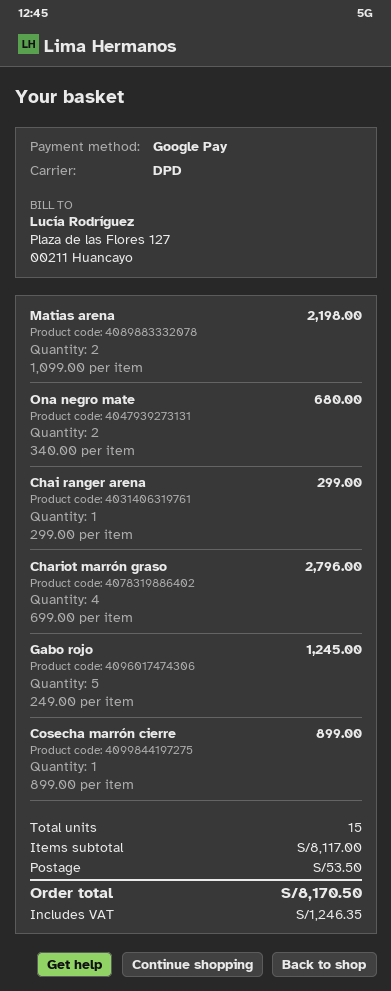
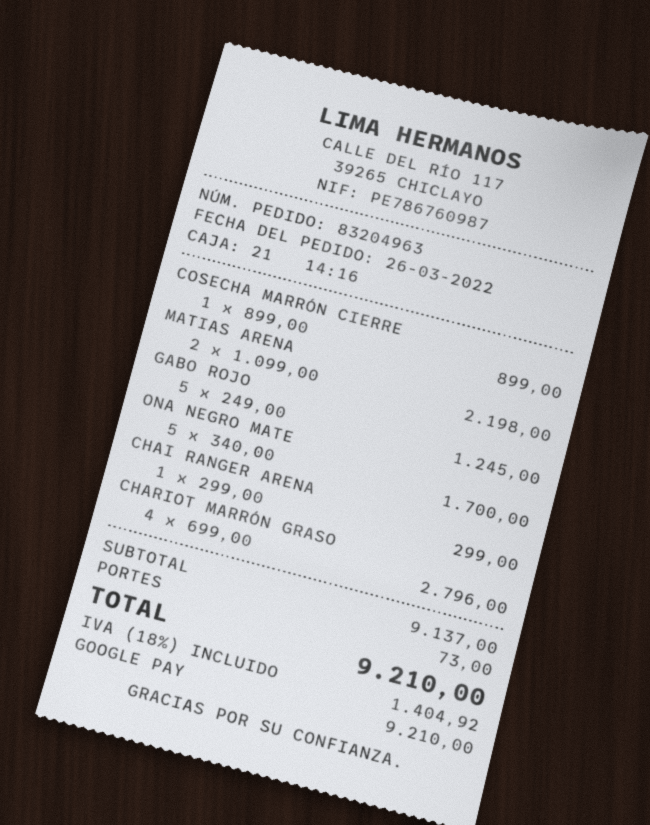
Ona negro mate: 2 x 340.00 = 680.00 -> 5 x 340.00 = 1700.00
subtotal: 8117.00 -> 9137.00
shipping: 53.50 -> 73.00
tax: 1246.35 -> 1404.92
total: 8170.50 -> 9210.00

